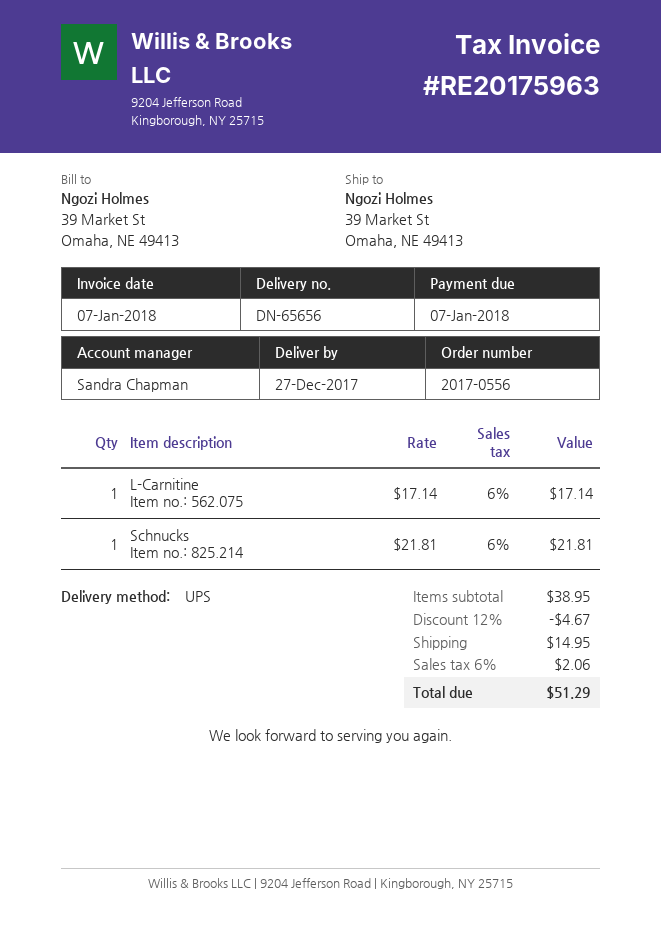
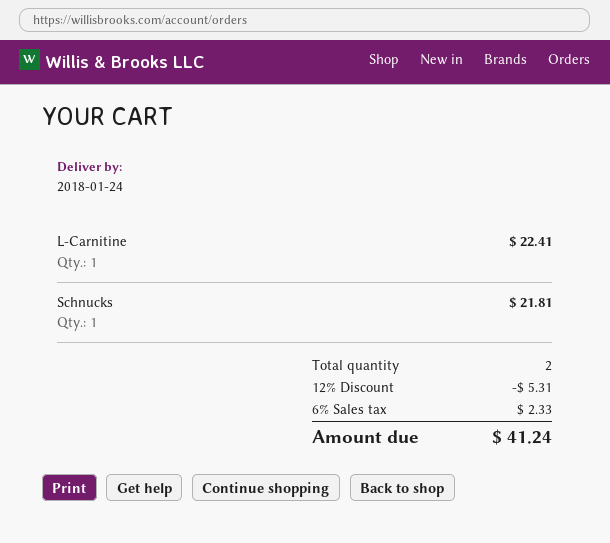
delivery date: 2017-12-27 -> 2018-01-24
L-Carnitine: 1 for 17.14 -> 1 for 22.41
discount: 12% = 4.67 -> 12% = 5.31
shipping: 14.95 -> none
tax: 6% = 2.06 -> 6% = 2.33
total: 51.29 -> 41.24

